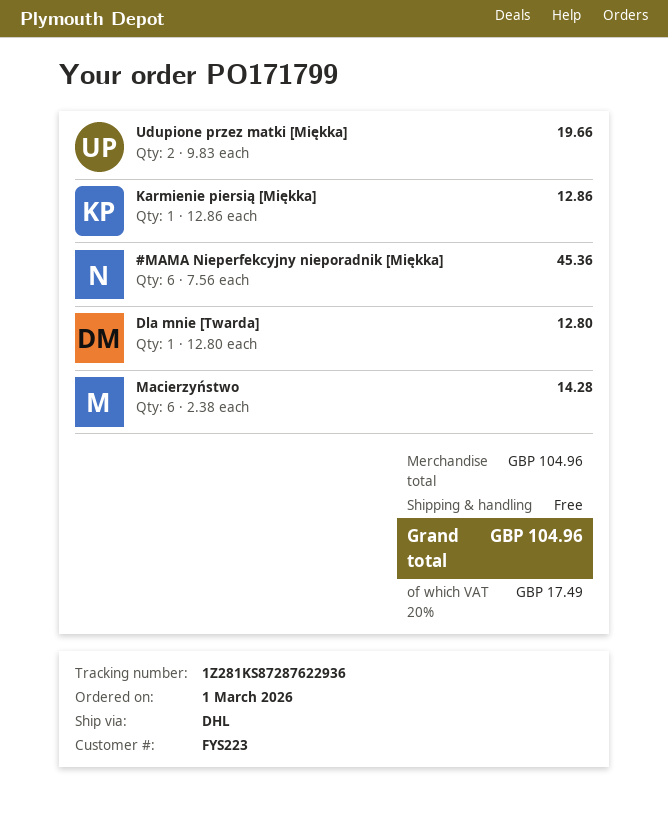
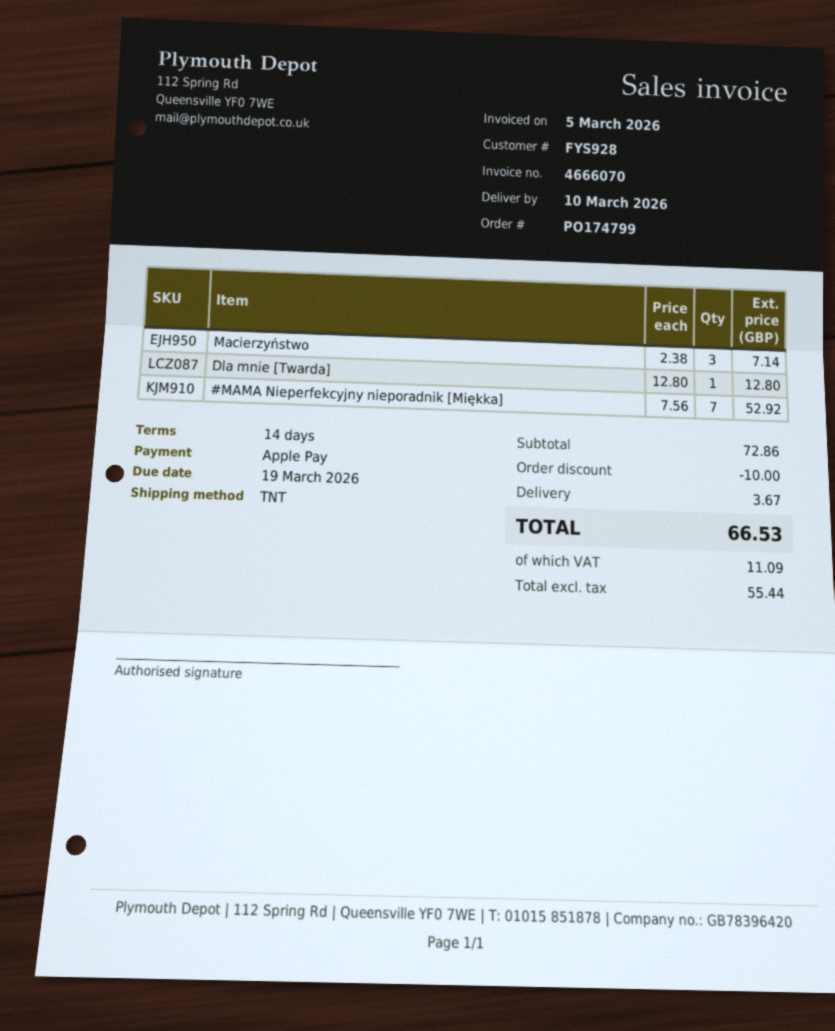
order number: PO171799 -> PO174799
customer number: FYS223 -> FYS928
shipping method: DHL -> TNT
Udupione przez matki [Miękka]: 2 x 9.83 = 19.66 -> none
Karmienie piersią [Miękka]: 1 x 12.86 = 12.86 -> none
#MAMA Nieperfekcyjny nieporadnik [Miękka]: 6 x 7.56 = 45.36 -> 7 x 7.56 = 52.92
Macierzyństwo: 6 x 2.38 = 14.28 -> 3 x 2.38 = 7.14
subtotal: 104.96 -> 72.86
discount: none -> 10.00
shipping: 0.00 -> 3.67
tax: 17.49 -> 11.09
total: 104.96 -> 66.53

